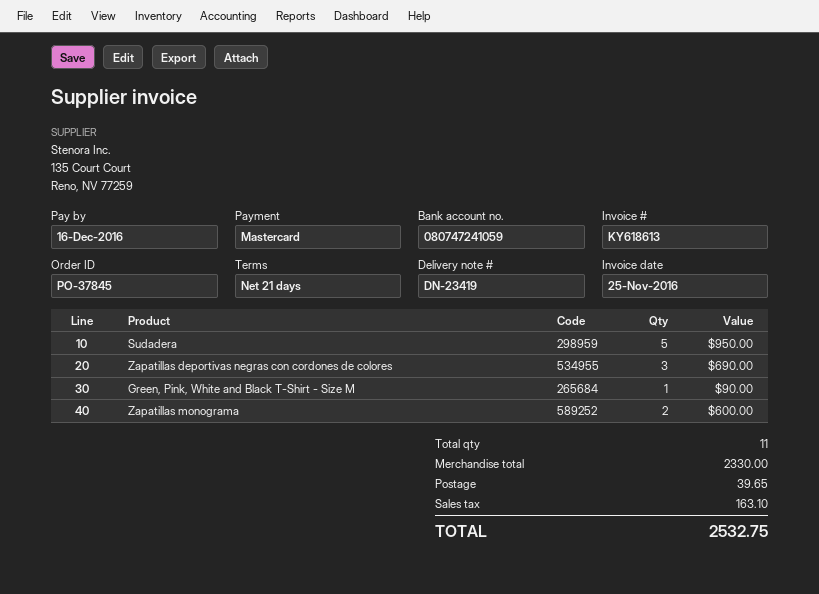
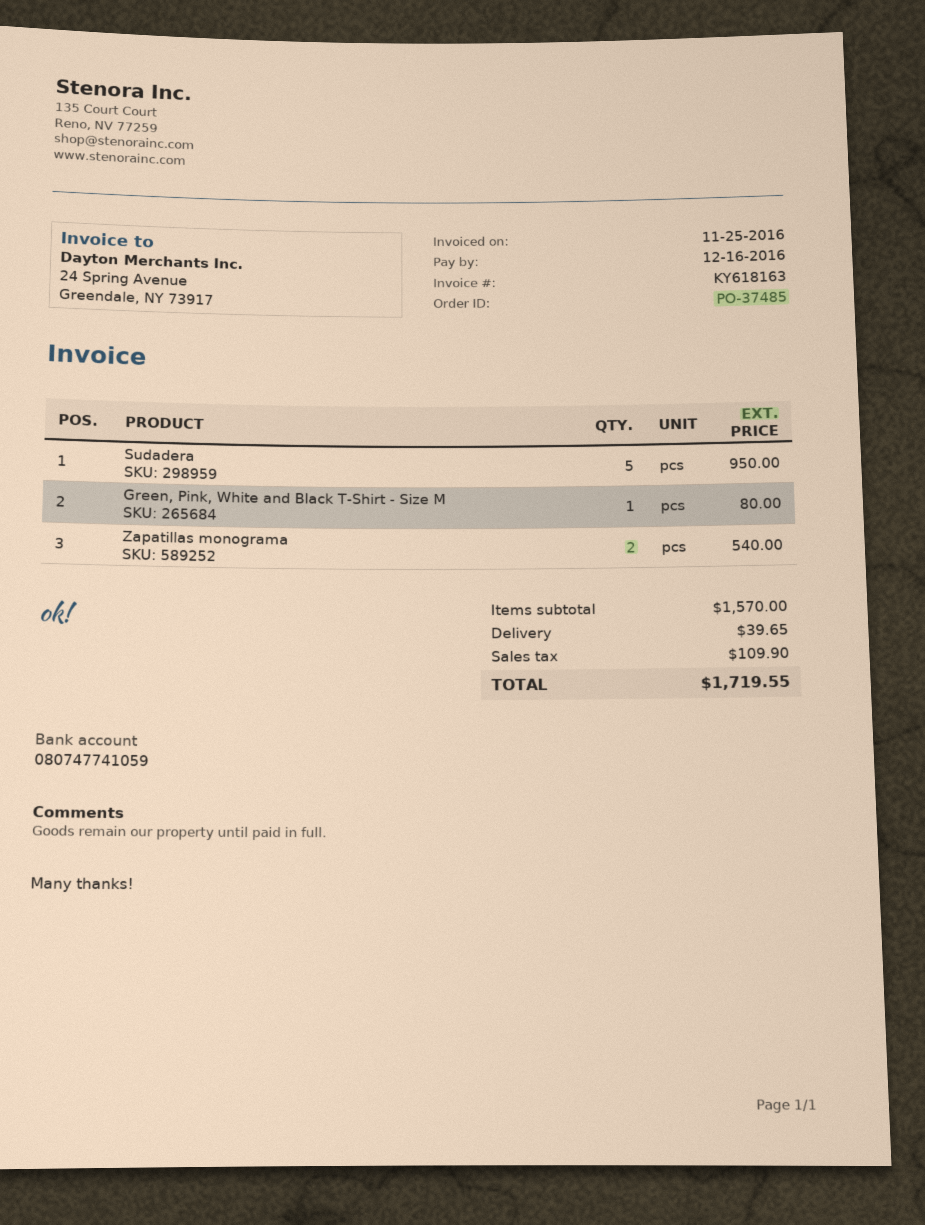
order number: PO-37845 -> PO-37485
invoice number: KY618613 -> KY618163
bank account: 080747241059 -> 080747741059
Zapatillas deportivas negras con cordones de colores: 3 for 690.00 -> none
Green, Pink, White and Black T-Shirt - Size M: 1 for 90.00 -> 1 for 80.00
Zapatillas monograma: 2 for 600.00 -> 2 for 540.00
subtotal: 2330.00 -> 1570.00
tax: 163.10 -> 109.90
total: 2532.75 -> 1719.55

